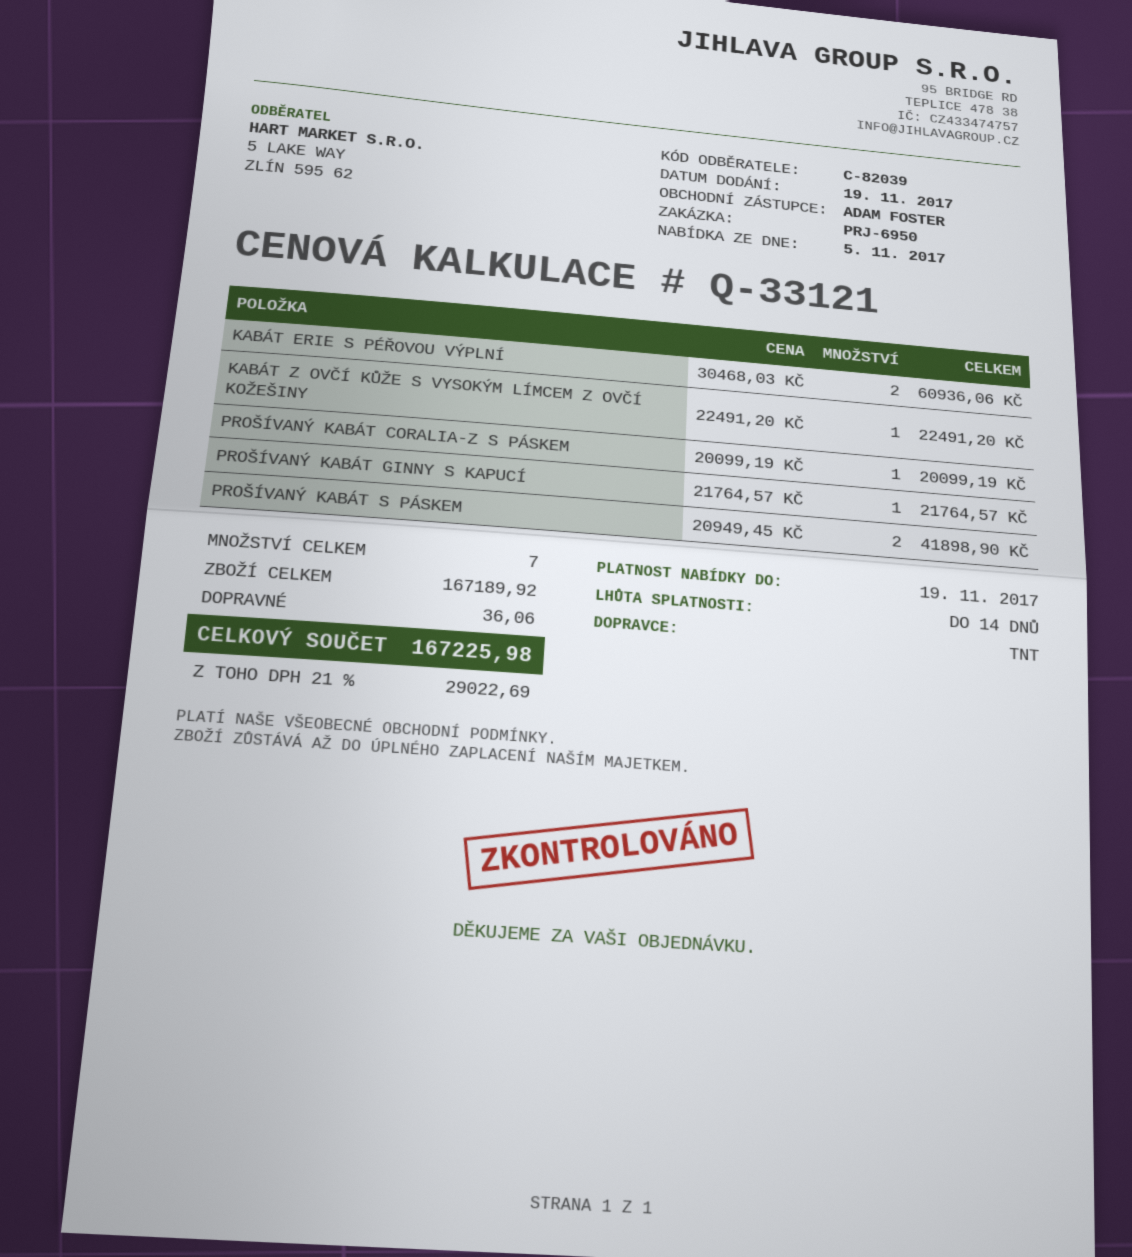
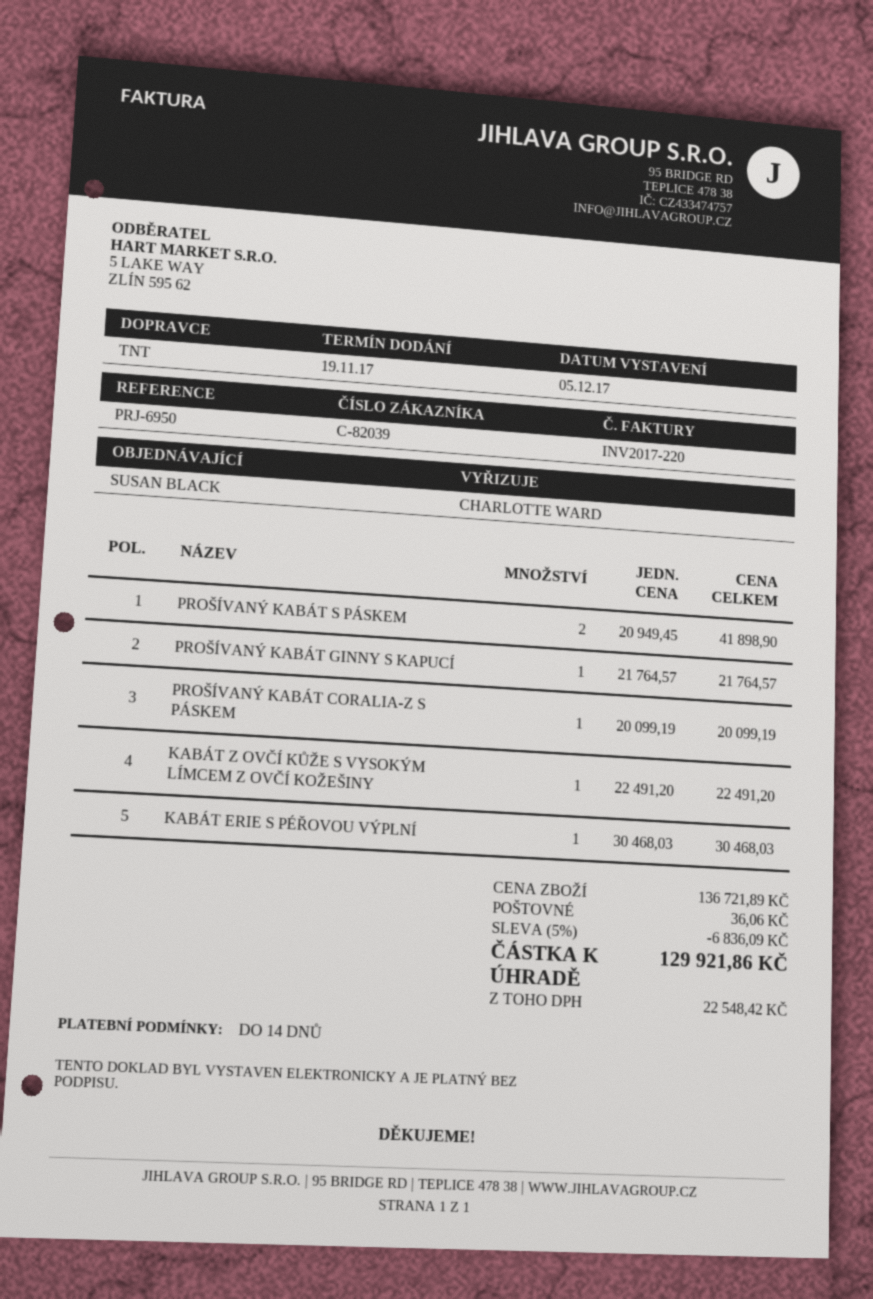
sales rep: ADAM FOSTER -> CHARLOTTE WARD
KABÁT ERIE S PÉŘOVOU VÝPLNÍ: 2 x 30468.03 = 60936.06 -> 1 x 30468.03 = 30468.03
subtotal: 167189.92 -> 136721.89
discount: none -> 5% = 6836.09
tax: 29022.69 -> 22548.42
total: 167225.98 -> 129921.86

